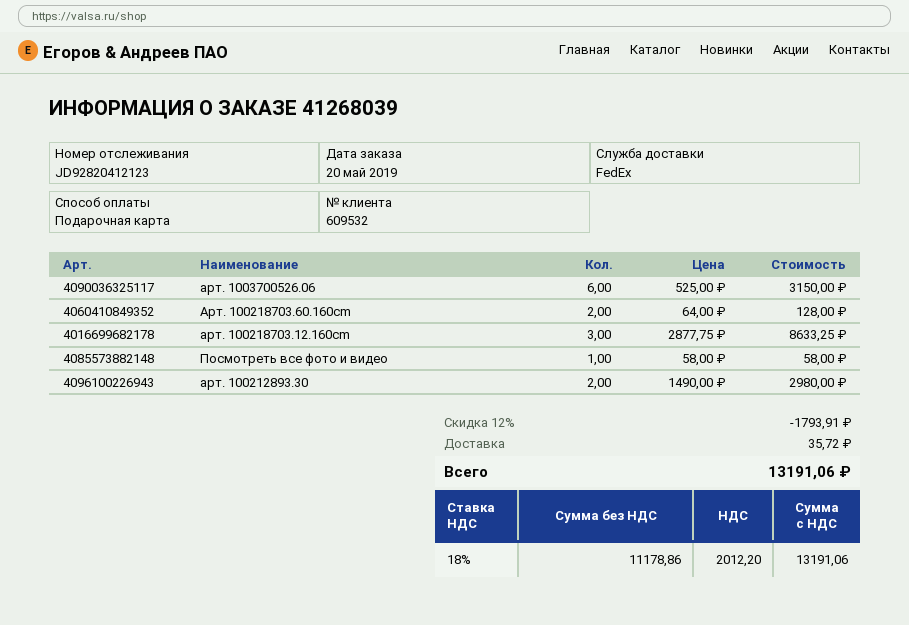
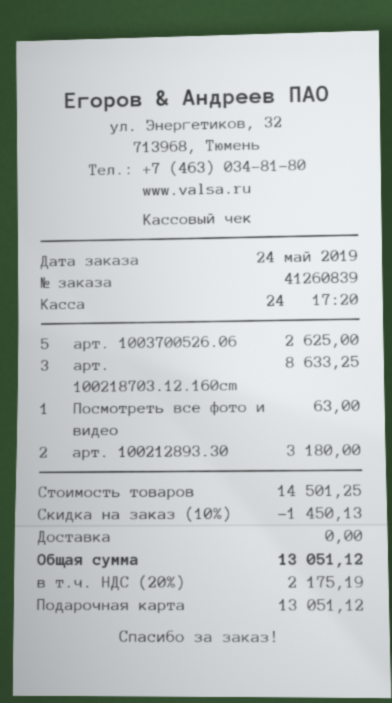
order number: 41268039 -> 41260839
order date: 2019-05-20 -> 2019-05-24
арт. 1003700526.06: 6 for 3150.00 -> 5 for 2625.00
Арт. 100218703.60.160cm: 2 for 128.00 -> none
Посмотреть все фото и видео: 1 for 58.00 -> 1 for 63.00
арт. 100212893.30: 2 for 2980.00 -> 2 for 3180.00
discount: 12% = 1793.91 -> 10% = 1450.13
shipping: 35.72 -> 0.00
tax: 18% = 2012.20 -> 20% = 2175.19
total: 13191.06 -> 13051.12

